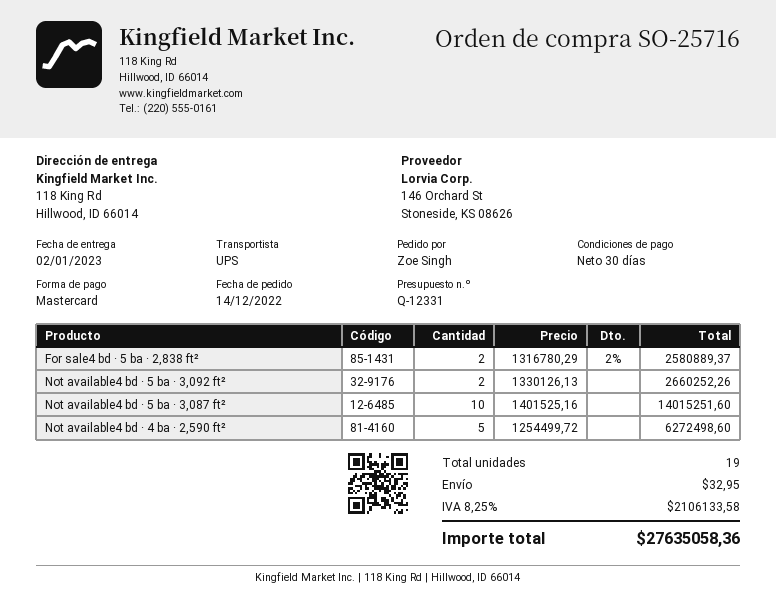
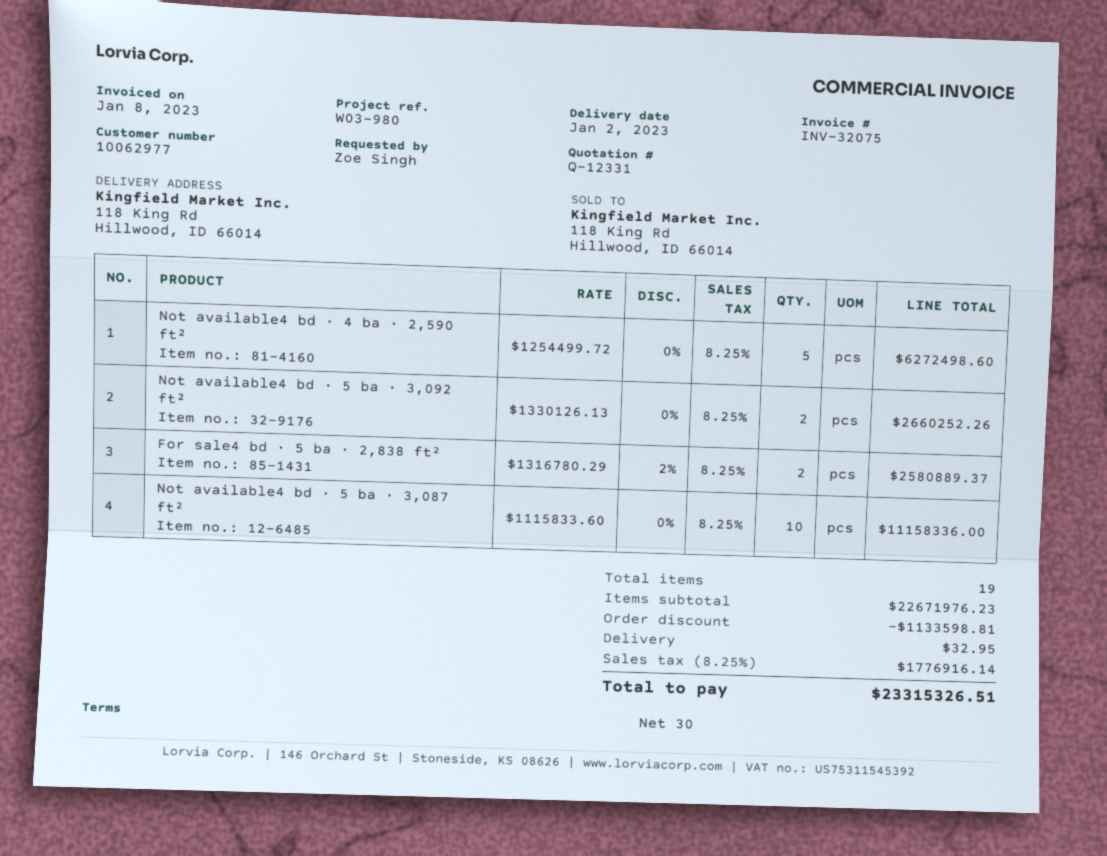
Not available4 bd · 5 ba · 3,087 ft²: 10 x 1401525.16 = 14015251.60 -> 10 x 1115833.60 = 11158336.00
discount: none -> 1133598.81
tax: 8.25% = 2106133.58 -> 8.25% = 1776916.14
total: 27635058.36 -> 23315326.51

